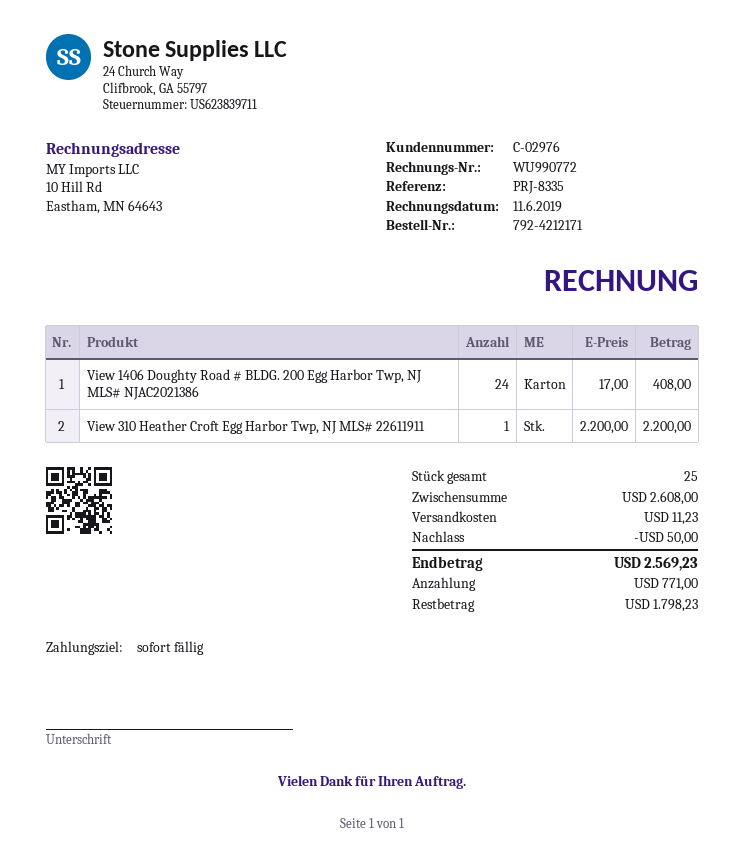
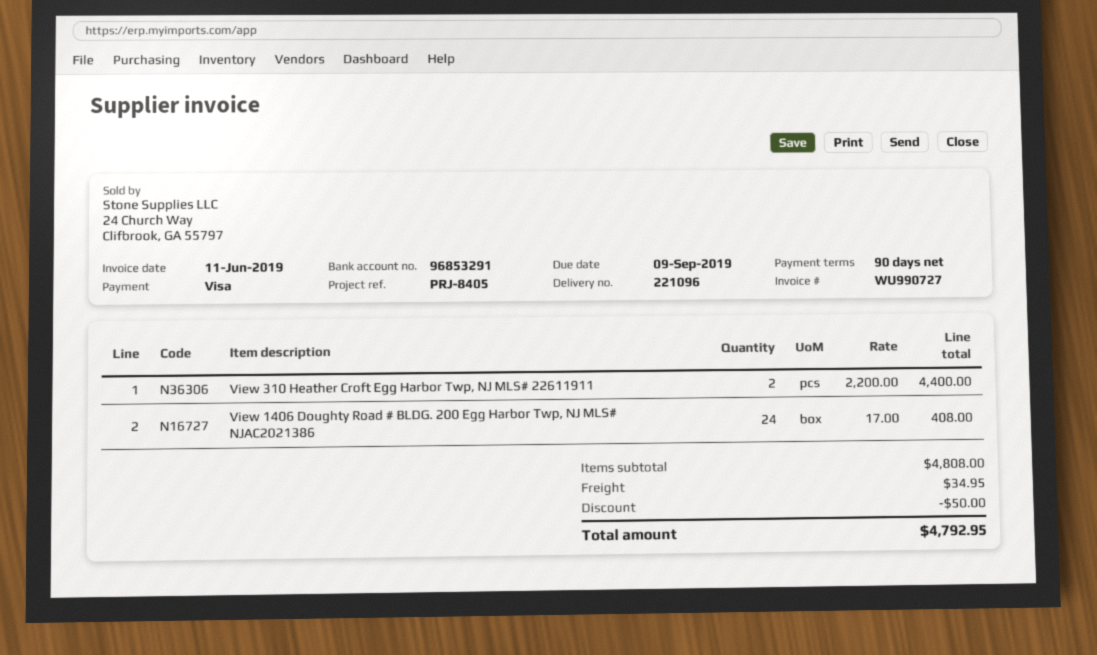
invoice number: WU990772 -> WU990727
payment terms: on receipt -> 90 days
reference: PRJ-8335 -> PRJ-8405
View 310 Heather Croft Egg Harbor Twp, NJ MLS# 22611911: 1 x 2200.00 = 2200.00 -> 2 x 2200.00 = 4400.00
subtotal: 2608.00 -> 4808.00
shipping: 11.23 -> 34.95
total: 2569.23 -> 4792.95

